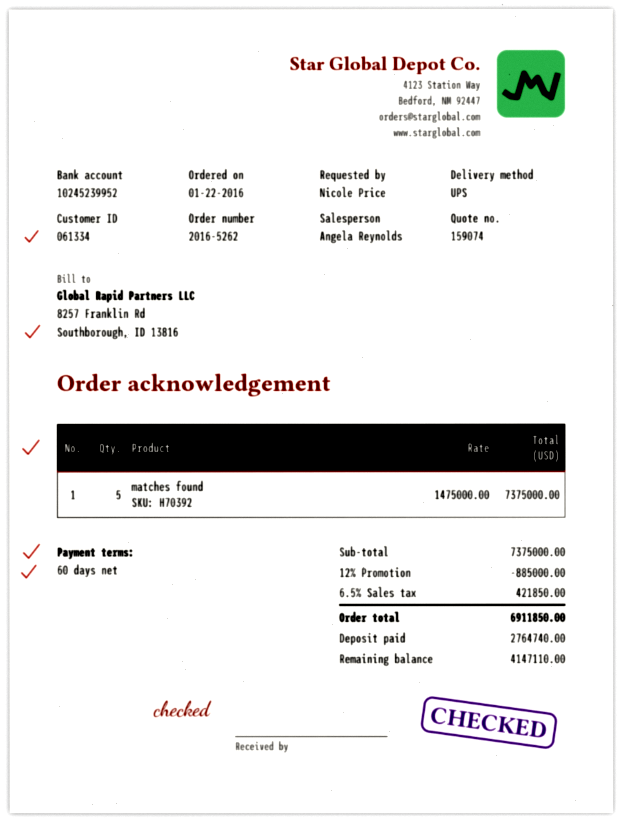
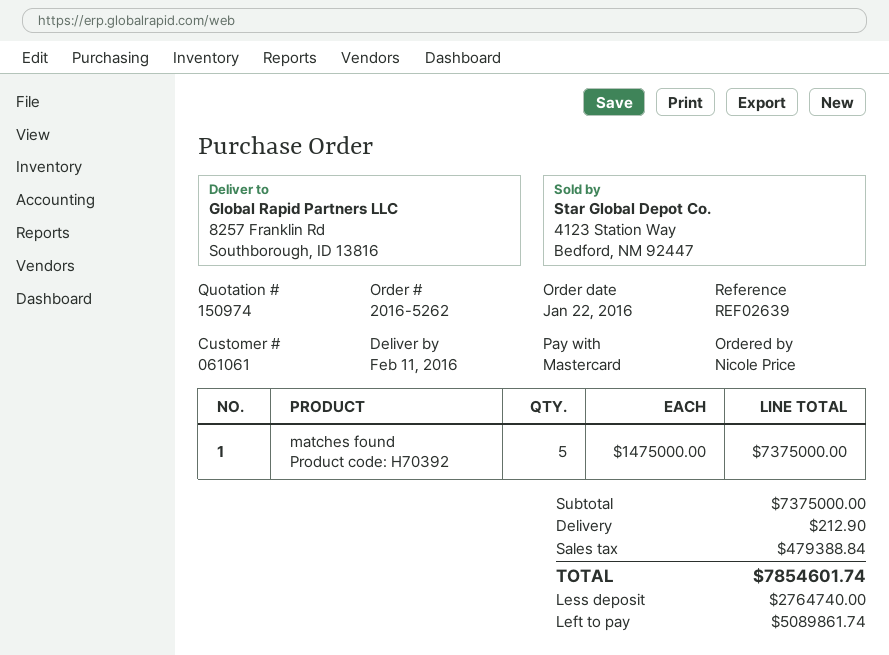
quote number: 159074 -> 150974
customer number: 061334 -> 061061
discount: 12% = 885000.00 -> none
shipping: none -> 212.90
tax: 421850.00 -> 479388.84
total: 6911850.00 -> 7854601.74
balance: 4147110.00 -> 5089861.74

